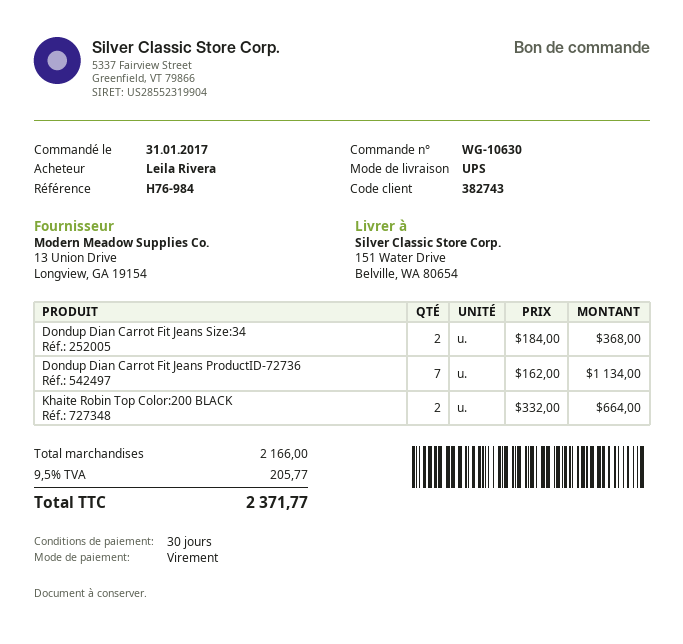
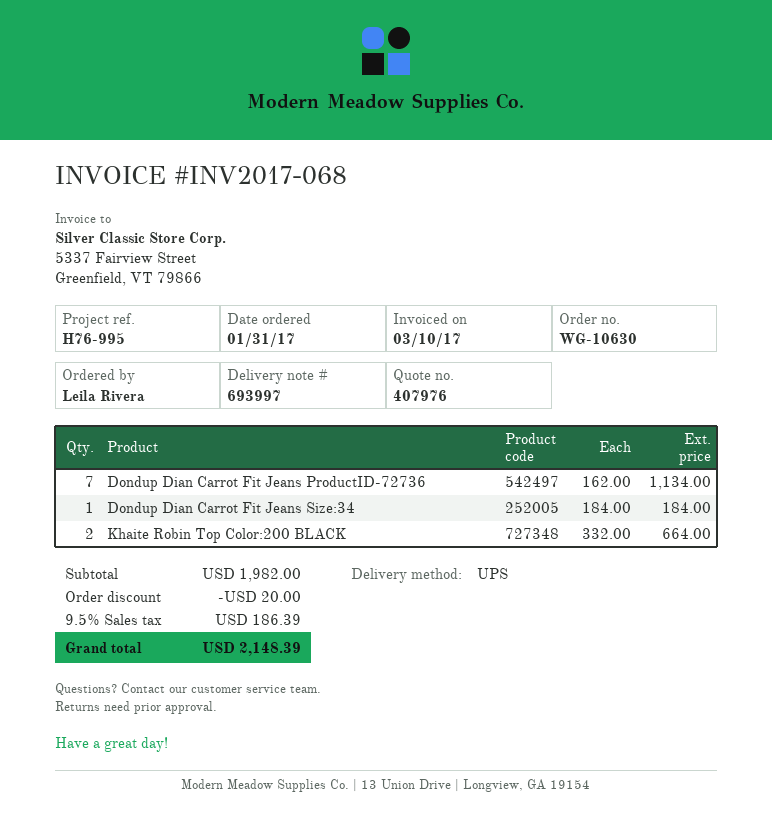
reference: H76-984 -> H76-995
Dondup Dian Carrot Fit Jeans Size:34: 2 x 184.00 = 368.00 -> 1 x 184.00 = 184.00
subtotal: 2166.00 -> 1982.00
discount: none -> 20.00
tax: 9.5% = 205.77 -> 9.5% = 186.39
total: 2371.77 -> 2148.39

